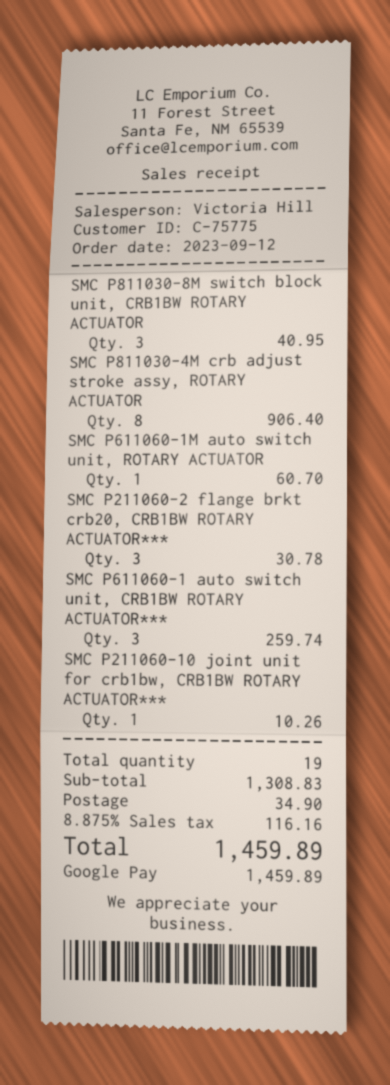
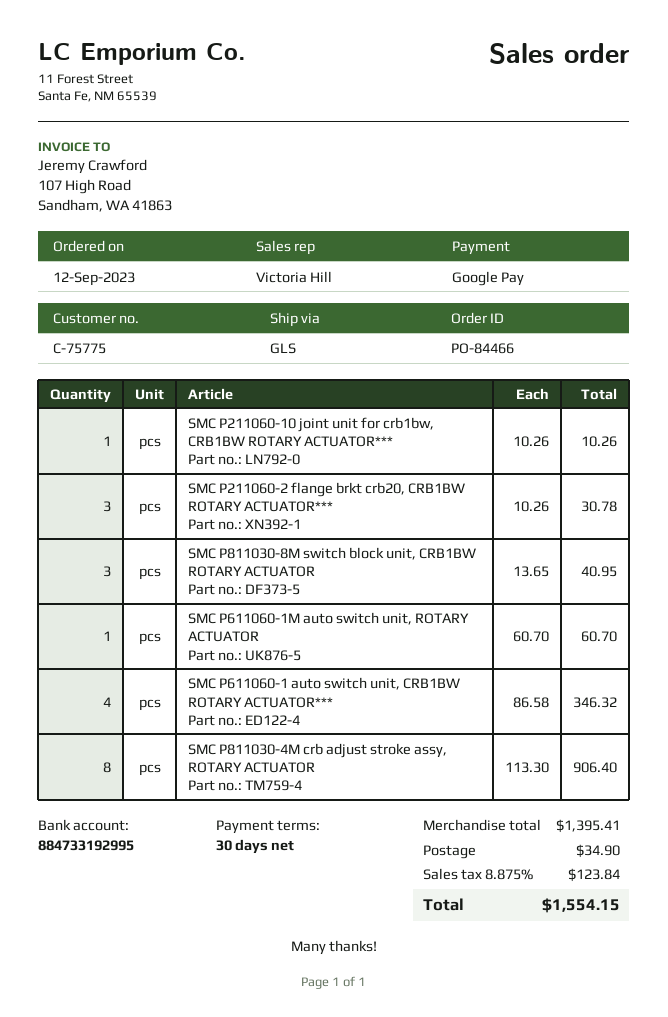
SMC P611060-1 auto switch unit, CRB1BW ROTARY ACTUATOR***: 3 for 259.74 -> 4 for 346.32
subtotal: 1308.83 -> 1395.41
tax: 8.875% = 116.16 -> 8.875% = 123.84
total: 1459.89 -> 1554.15

